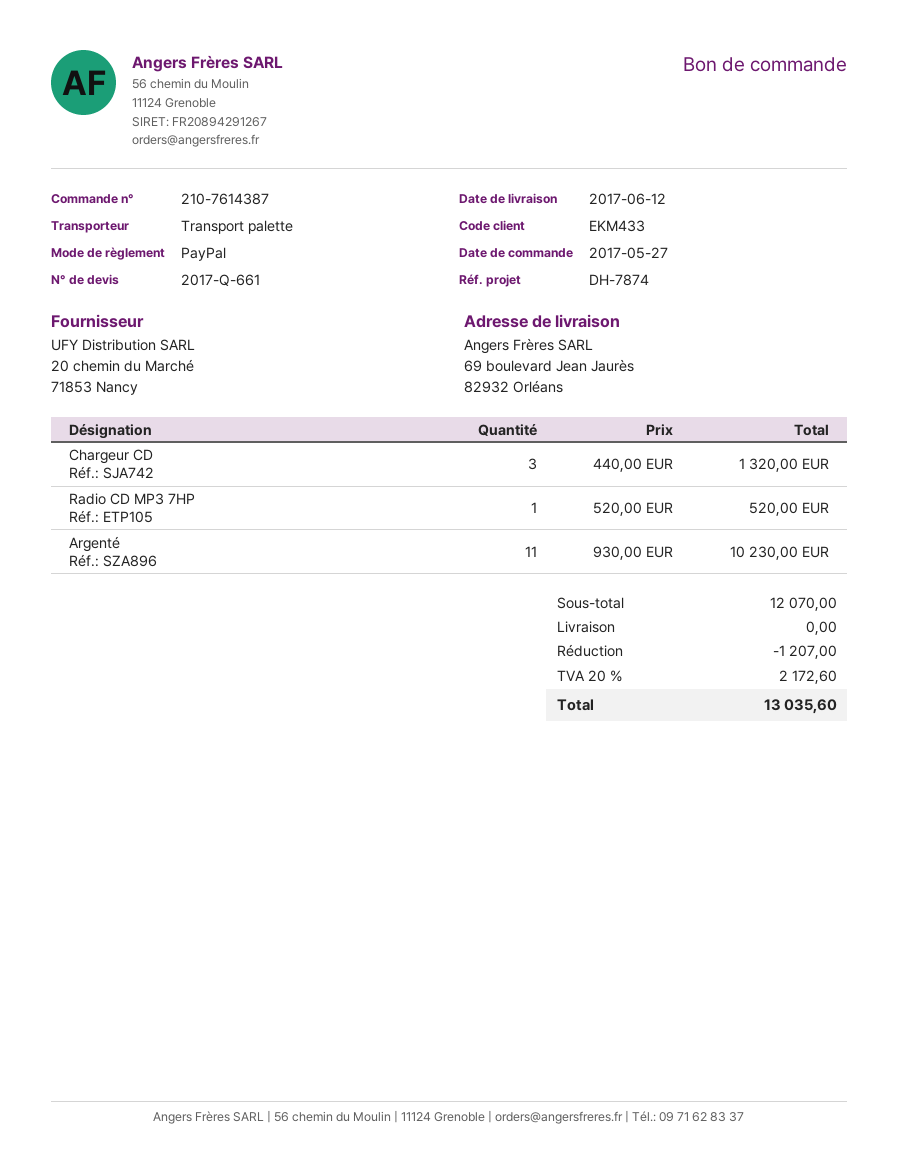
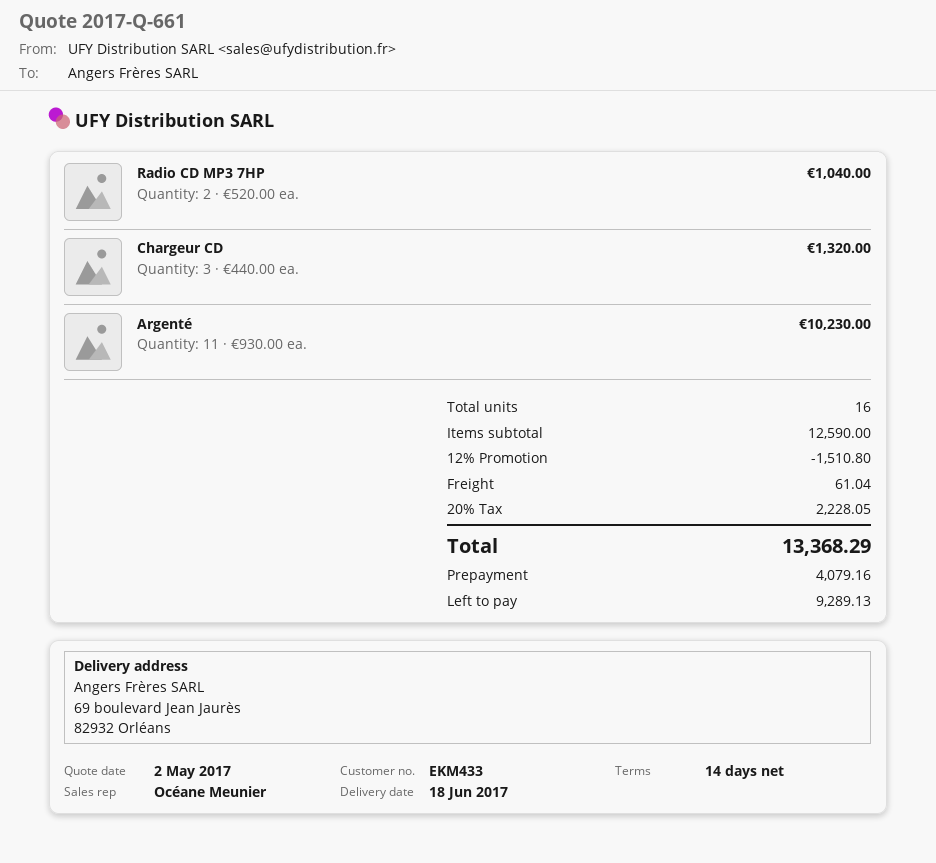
delivery date: 2017-06-12 -> 2017-06-18
Radio CD MP3 7HP: 1 x 520.00 = 520.00 -> 2 x 520.00 = 1040.00
subtotal: 12070.00 -> 12590.00
discount: 1207.00 -> 1510.80
shipping: 0.00 -> 61.04
tax: 20% = 2172.60 -> 20% = 2228.05
total: 13035.60 -> 13368.29

